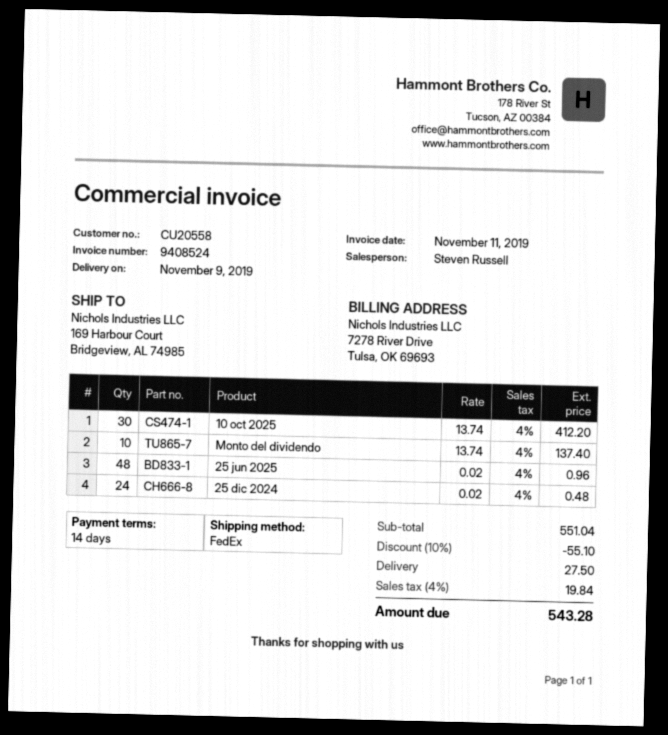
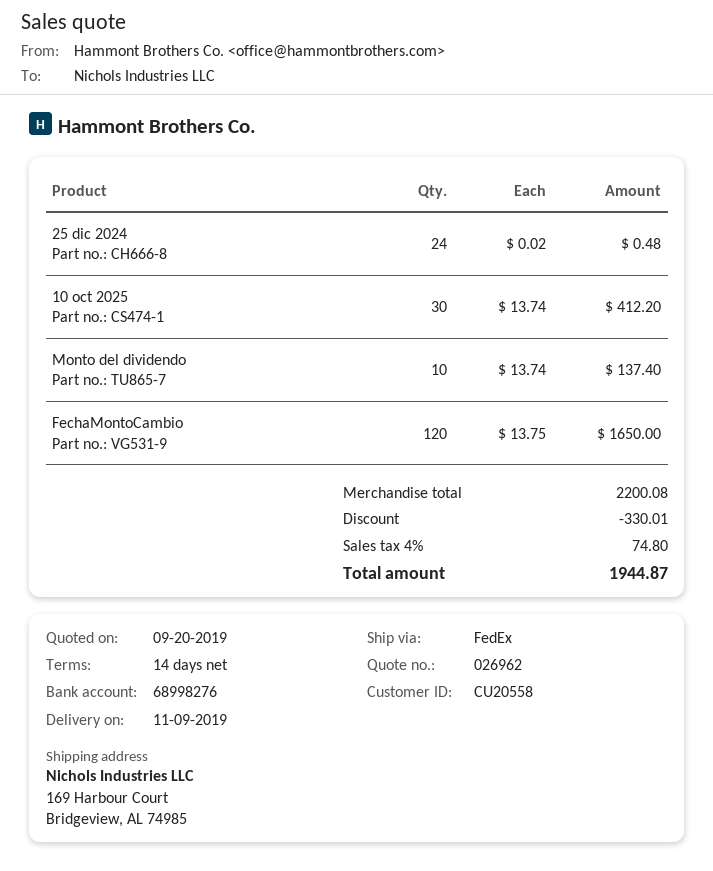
25 jun 2025: 48 x 0.02 = 0.96 -> none
FechaMontoCambio: none -> 120 x 13.75 = 1650.00
subtotal: 551.04 -> 2200.08
discount: 55.10 -> 330.01
shipping: 27.50 -> none
tax: 4% = 19.84 -> 4% = 74.80
total: 543.28 -> 1944.87

